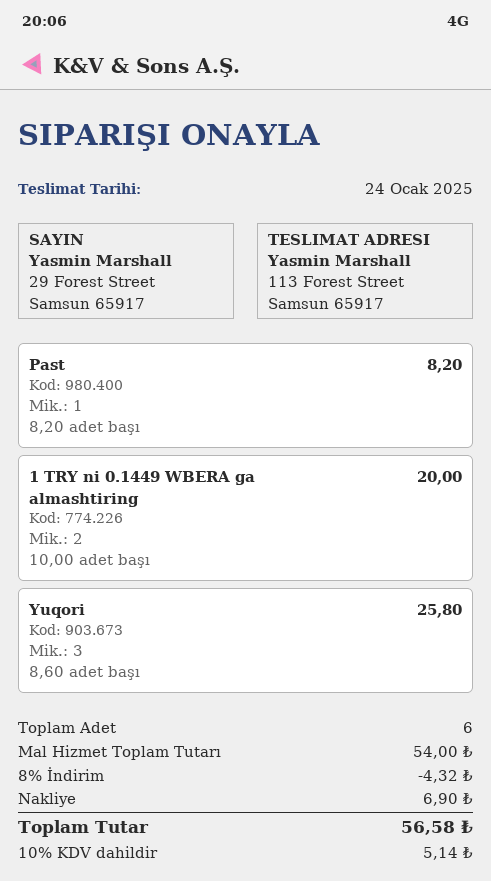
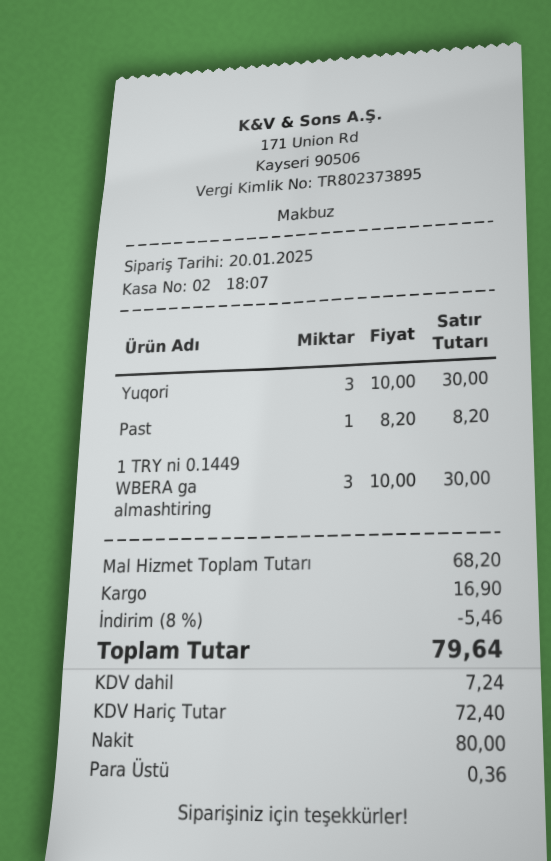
1 TRY ni 0.1449 WBERA ga almashtiring: 2 x 10.00 = 20.00 -> 3 x 10.00 = 30.00
Yuqori: 3 x 8.60 = 25.80 -> 3 x 10.00 = 30.00
subtotal: 54.00 -> 68.20
discount: 8% = 4.32 -> 8% = 5.46
shipping: 6.90 -> 16.90
tax: 5.14 -> 7.24
total: 56.58 -> 79.64

